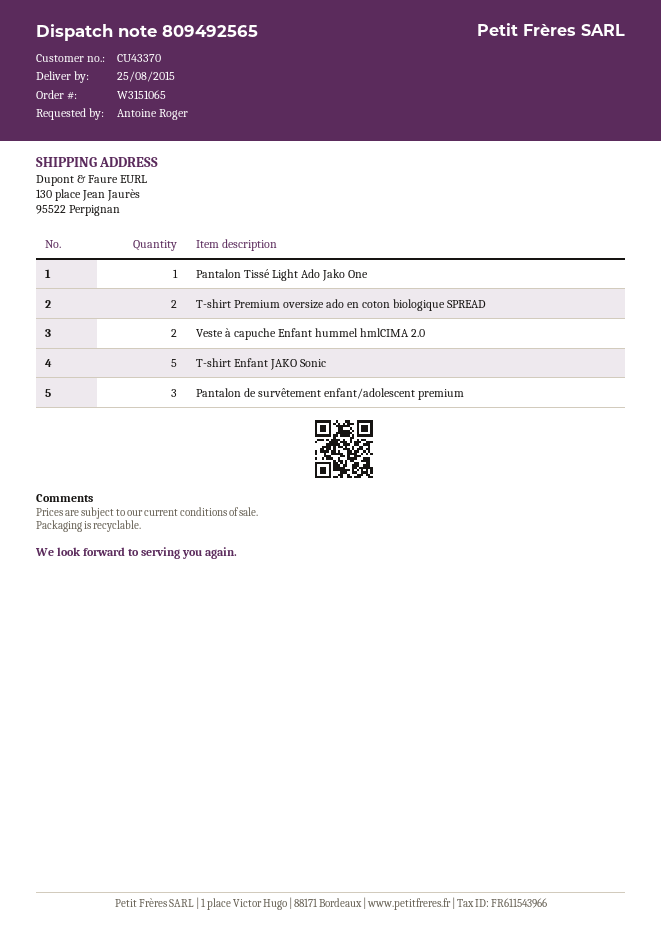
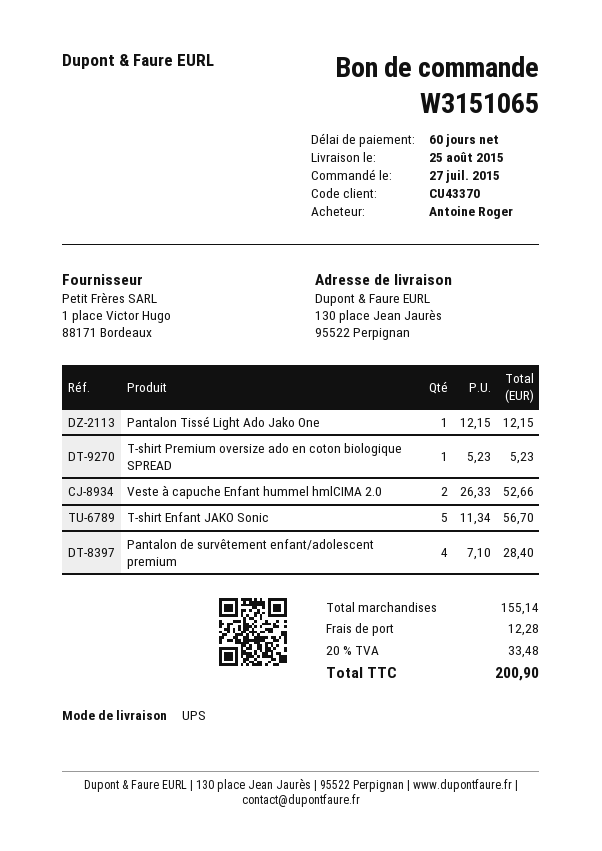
T-shirt Premium oversize ado en coton biologique SPREAD: 2 -> 1
Pantalon de survêtement enfant/adolescent premium: 3 -> 4

